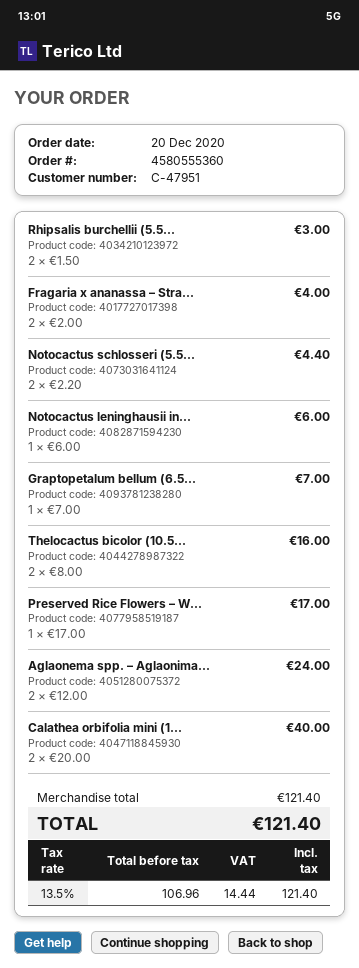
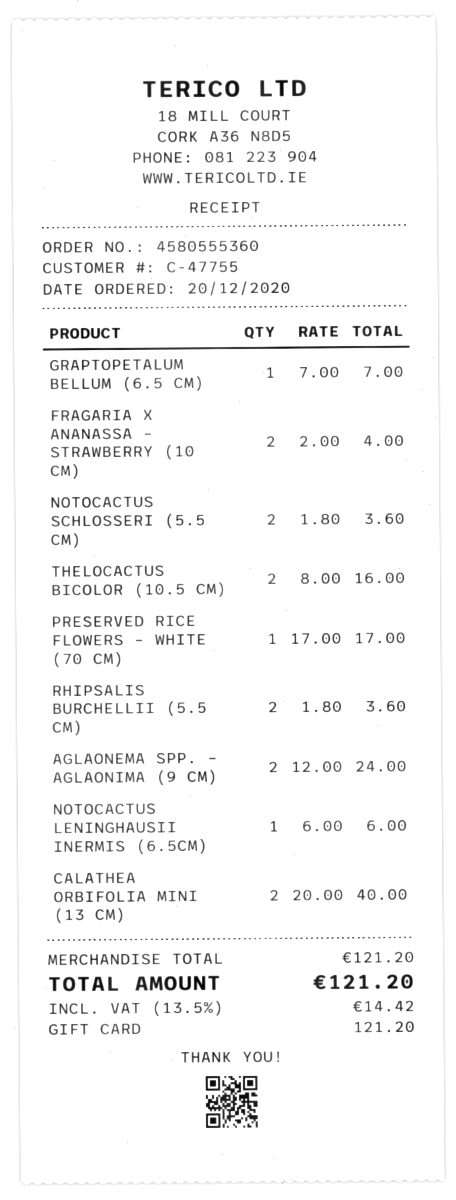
customer number: C-47951 -> C-47755
Rhipsalis burchellii (5.5...: 2 x 1.50 = 3.00 -> 2 x 1.80 = 3.60
Notocactus schlosseri (5.5...: 2 x 2.20 = 4.40 -> 2 x 1.80 = 3.60
subtotal: 121.40 -> 121.20
tax: 13.5% = 14.44 -> 13.5% = 14.42
total: 121.40 -> 121.20

